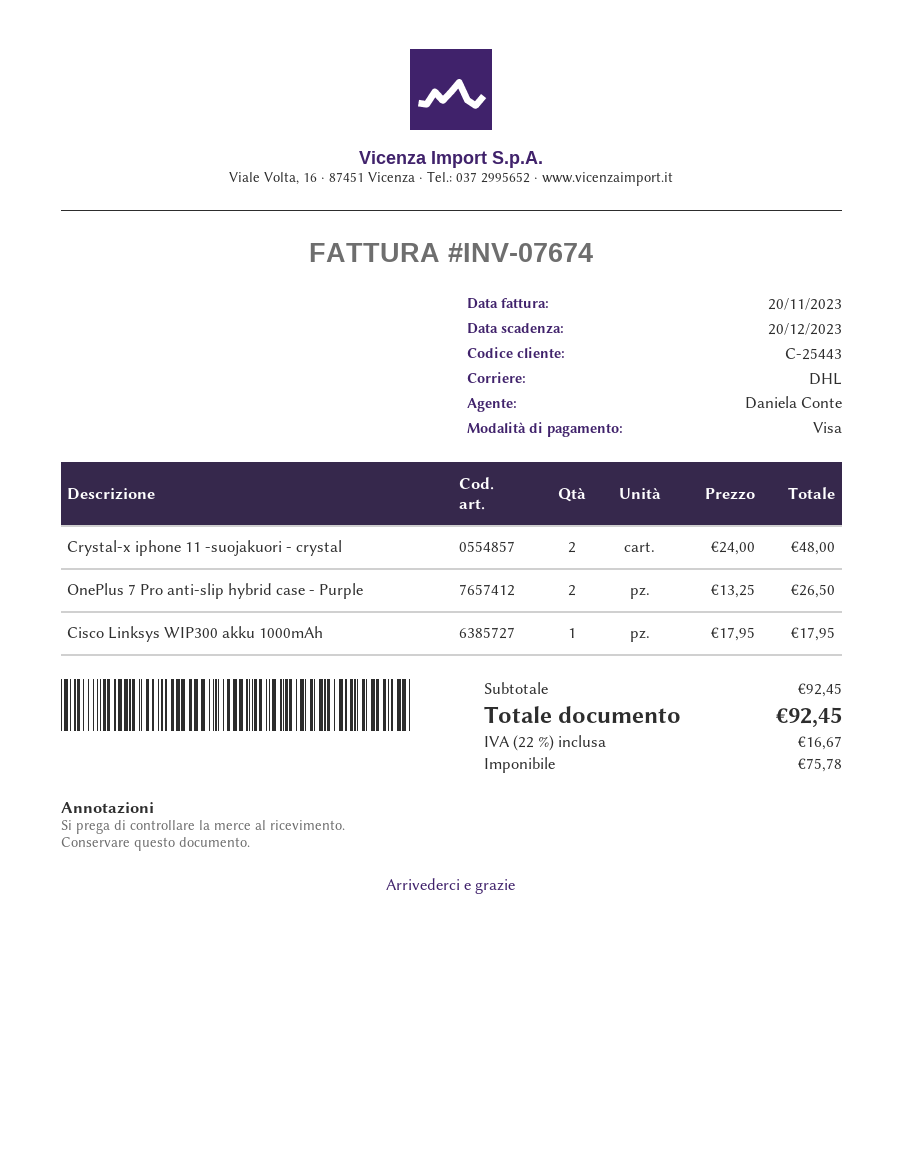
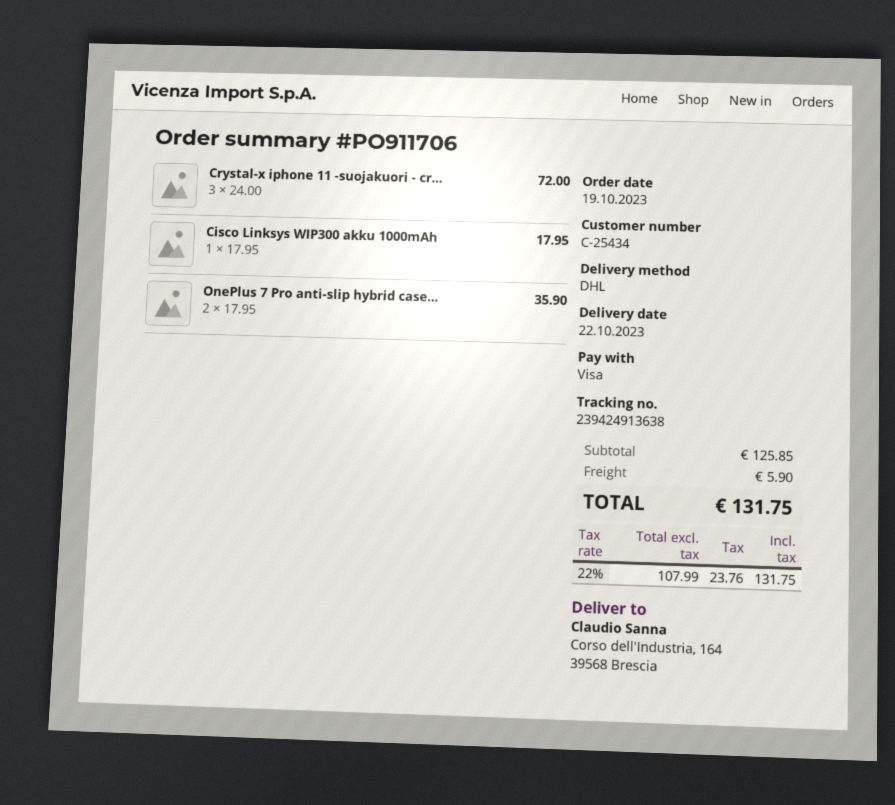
customer number: C-25443 -> C-25434
Crystal-x iphone 11 -suojakuori - crystal: 2 x 24.00 = 48.00 -> 3 x 24.00 = 72.00
OnePlus 7 Pro anti-slip hybrid case - Purple: 2 x 13.25 = 26.50 -> 2 x 17.95 = 35.90
subtotal: 92.45 -> 125.85
shipping: none -> 5.90
net: 75.78 -> 107.99
tax: 22% = 16.67 -> 22% = 23.76
total: 92.45 -> 131.75

